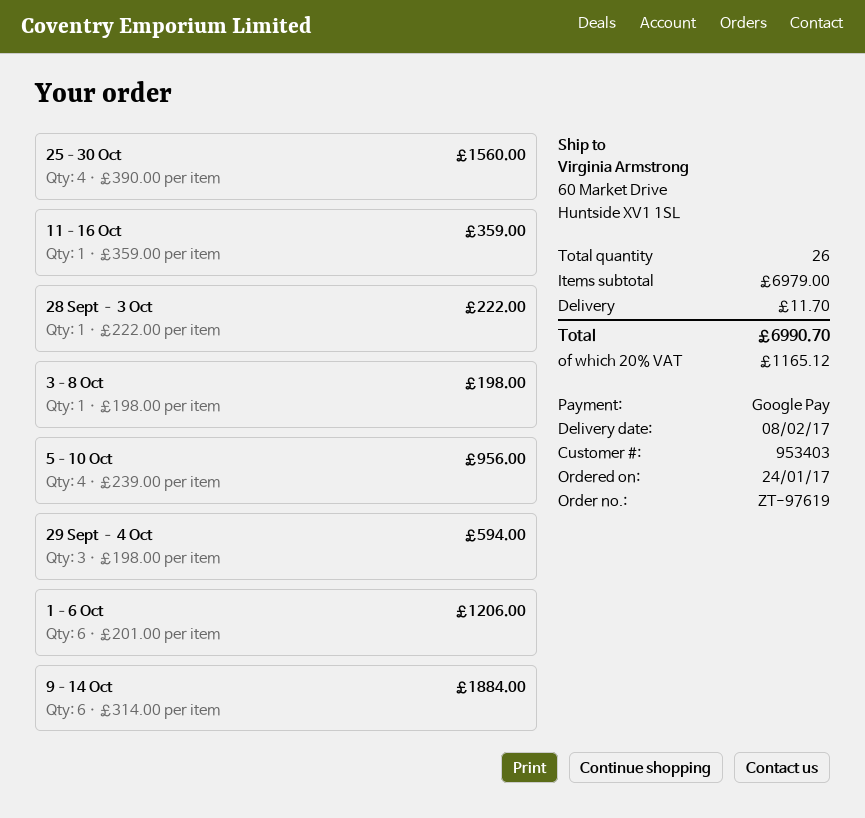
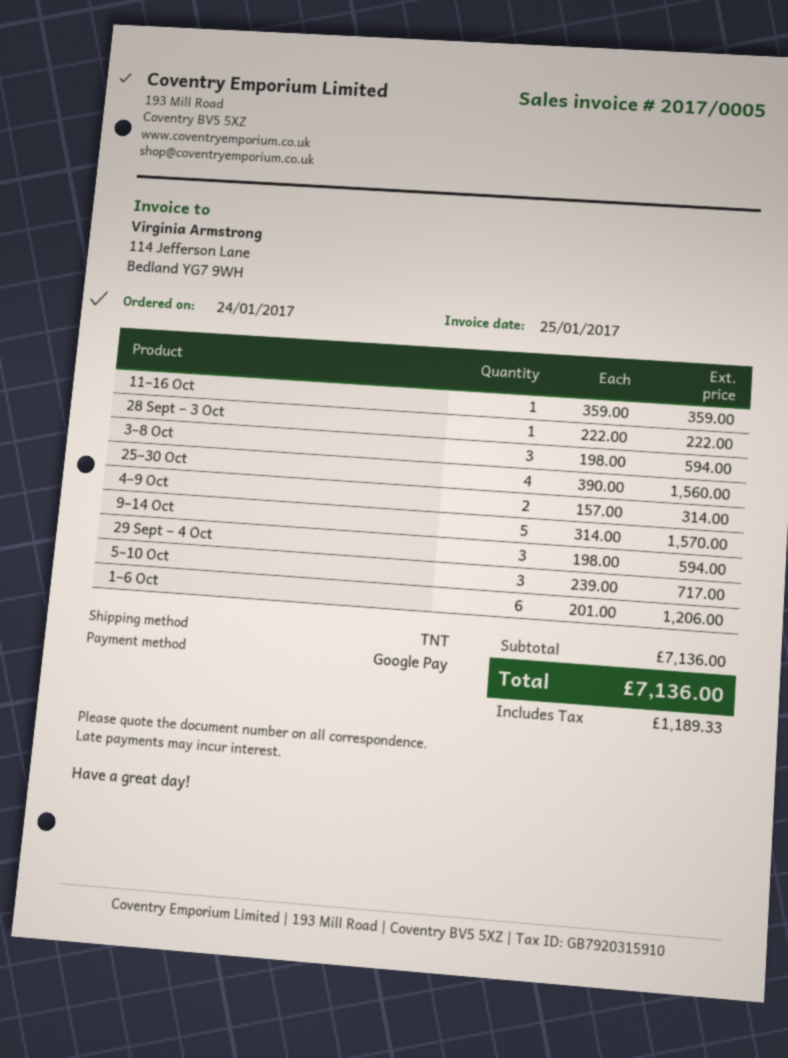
3–8 Oct: 1 x 198.00 = 198.00 -> 3 x 198.00 = 594.00
5–10 Oct: 4 x 239.00 = 956.00 -> 3 x 239.00 = 717.00
9–14 Oct: 6 x 314.00 = 1884.00 -> 5 x 314.00 = 1570.00
4–9 Oct: none -> 2 x 157.00 = 314.00
subtotal: 6979.00 -> 7136.00
shipping: 11.70 -> none
tax: 1165.12 -> 1189.33
total: 6990.70 -> 7136.00

